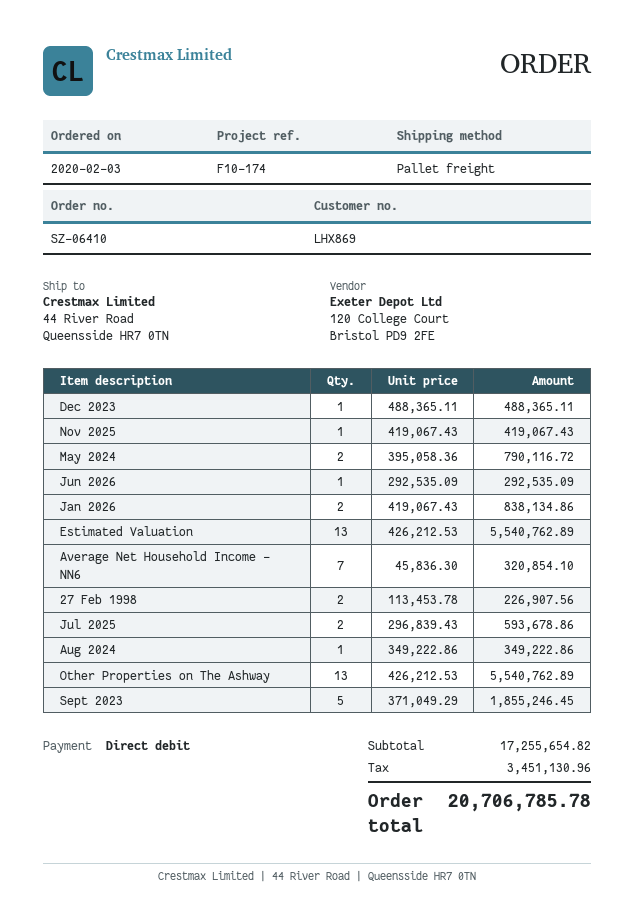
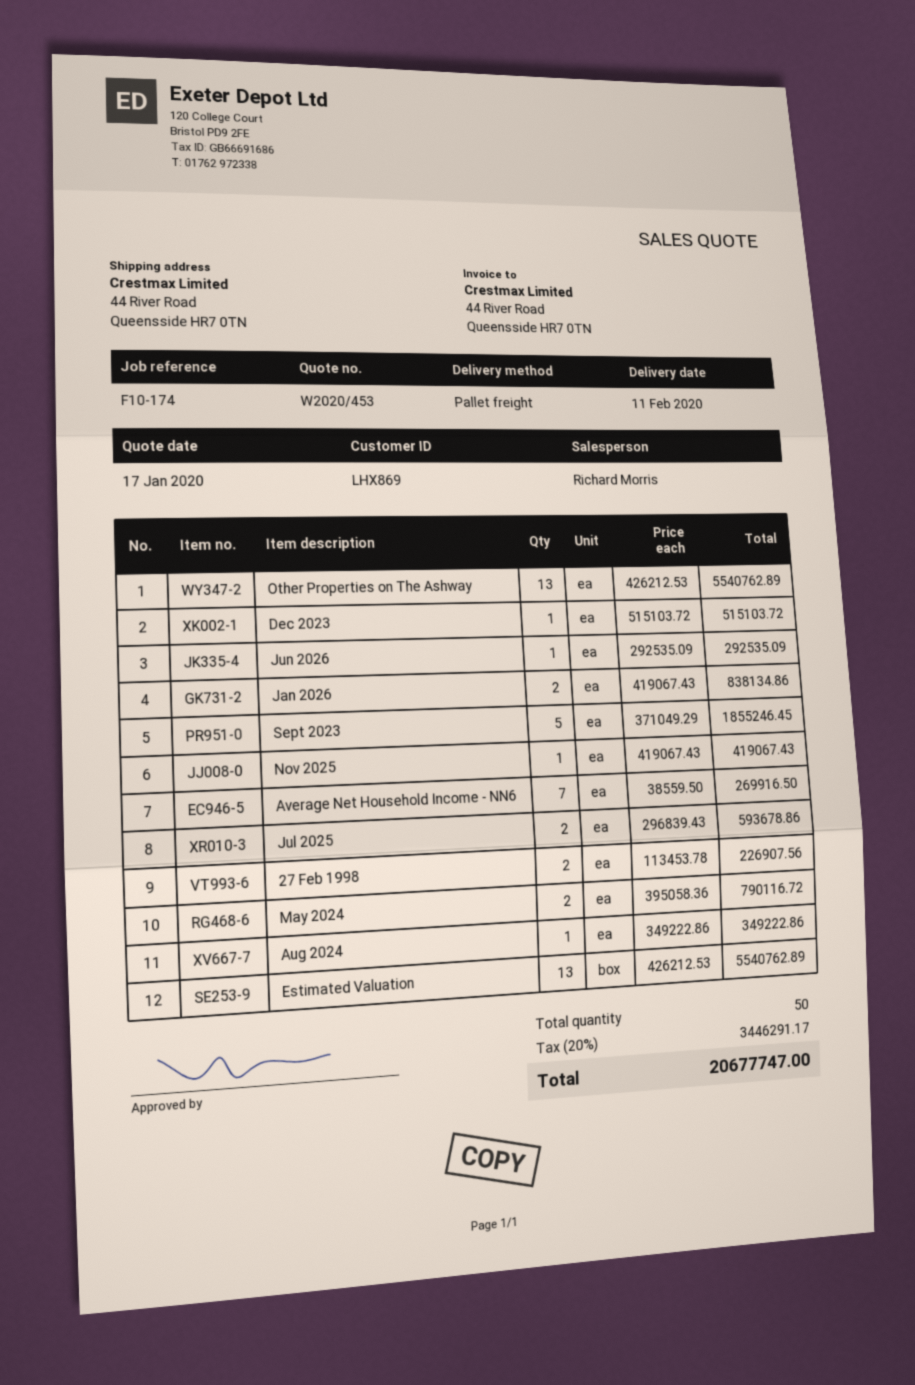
Dec 2023: 1 x 488365.11 = 488365.11 -> 1 x 515103.72 = 515103.72
Average Net Household Income - NN6: 7 x 45836.30 = 320854.10 -> 7 x 38559.50 = 269916.50
tax: 3451130.96 -> 3446291.17
total: 20706785.78 -> 20677747.00

